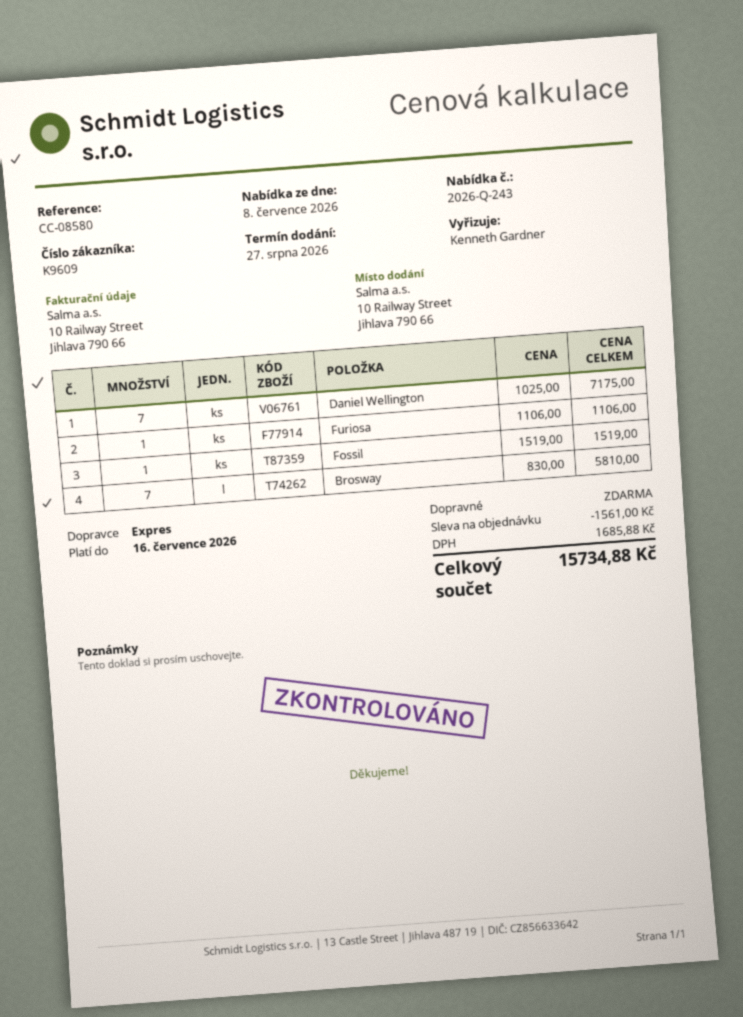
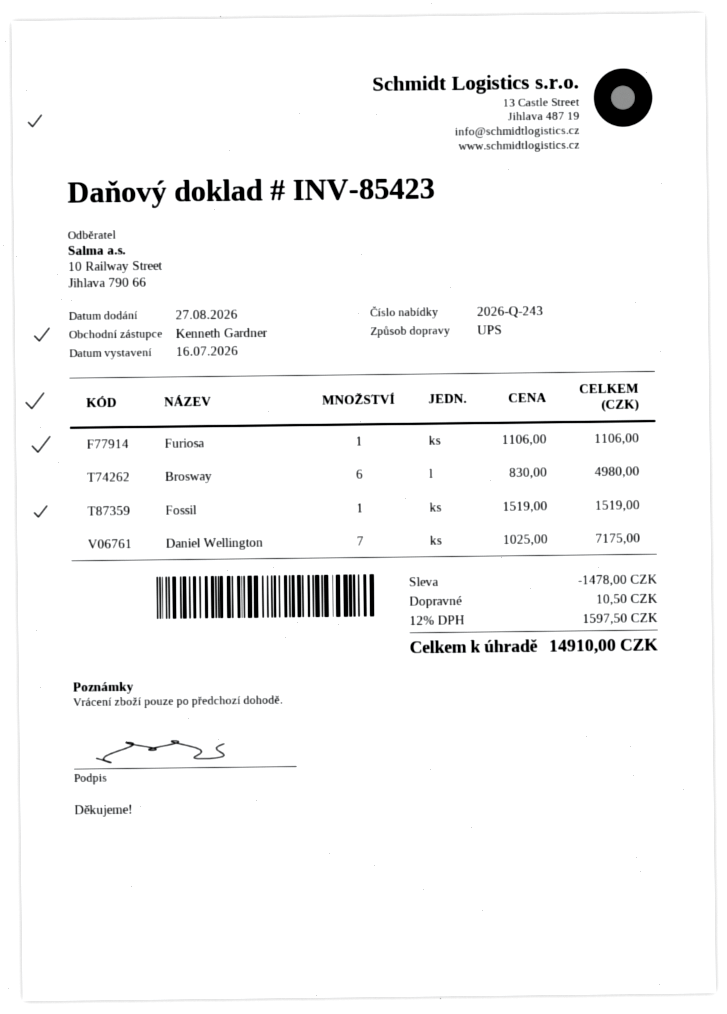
shipping method: express -> UPS
Brosway: 7 x 830.00 = 5810.00 -> 6 x 830.00 = 4980.00
discount: 1561.00 -> 1478.00
shipping: 0.00 -> 10.50
tax: 1685.88 -> 1597.50
total: 15734.88 -> 14910.00

